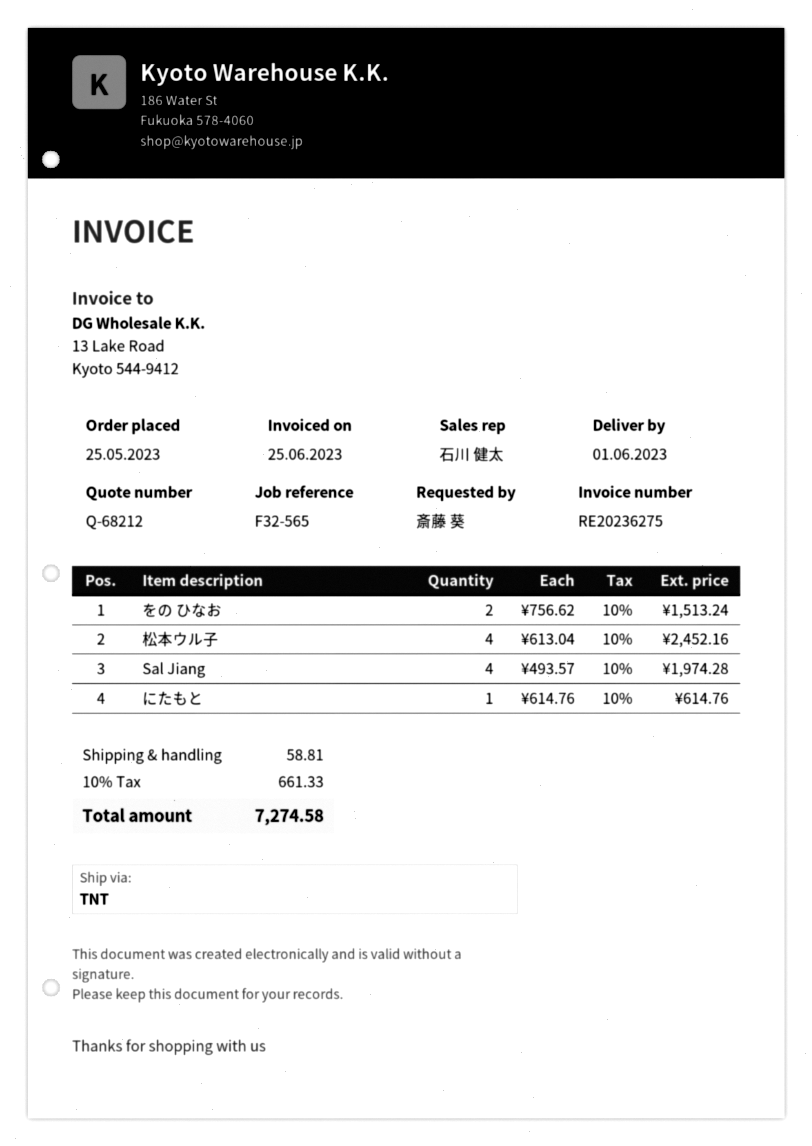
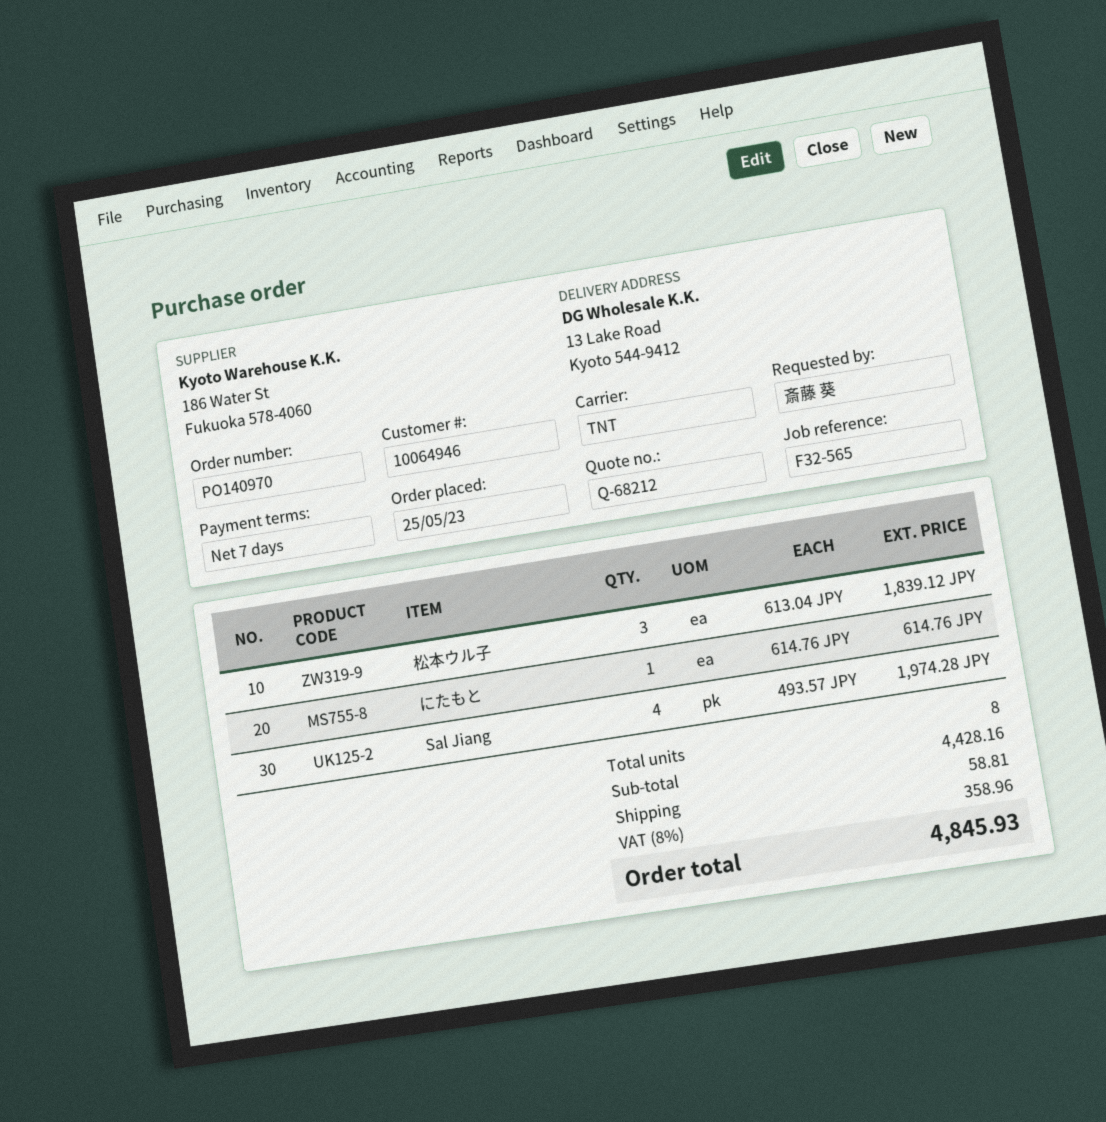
をの ひなお: 2 x 756.62 = 1513.24 -> none
松本ウル子: 4 x 613.04 = 2452.16 -> 3 x 613.04 = 1839.12
tax: 10% = 661.33 -> 8% = 358.96
total: 7274.58 -> 4845.93

